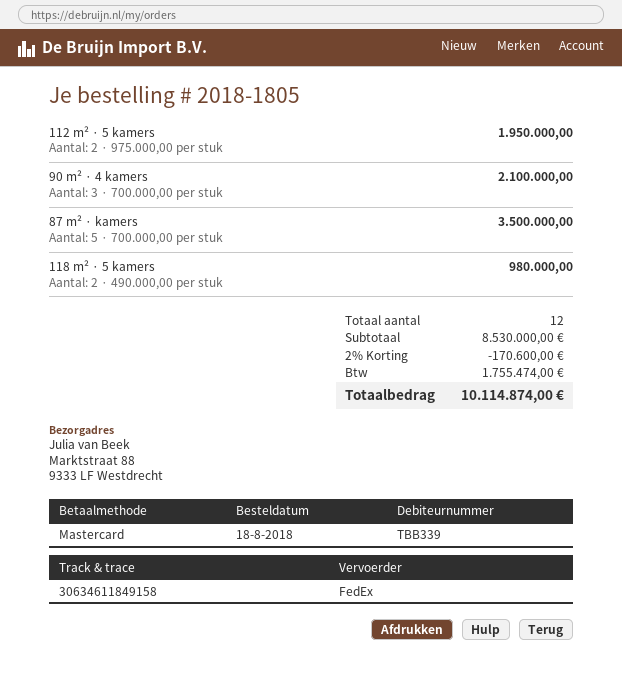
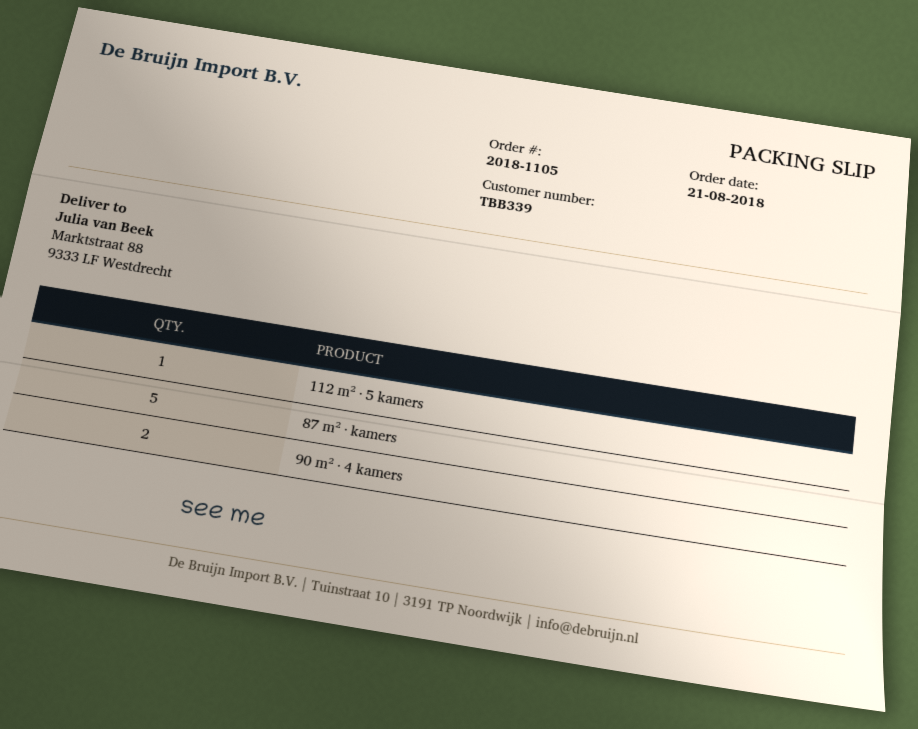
order number: 2018-1805 -> 2018-1105
order date: 2018-08-18 -> 2018-08-21
112 m² · 5 kamers: 2 -> 1
90 m² · 4 kamers: 3 -> 2
118 m² · 5 kamers: 2 -> none

